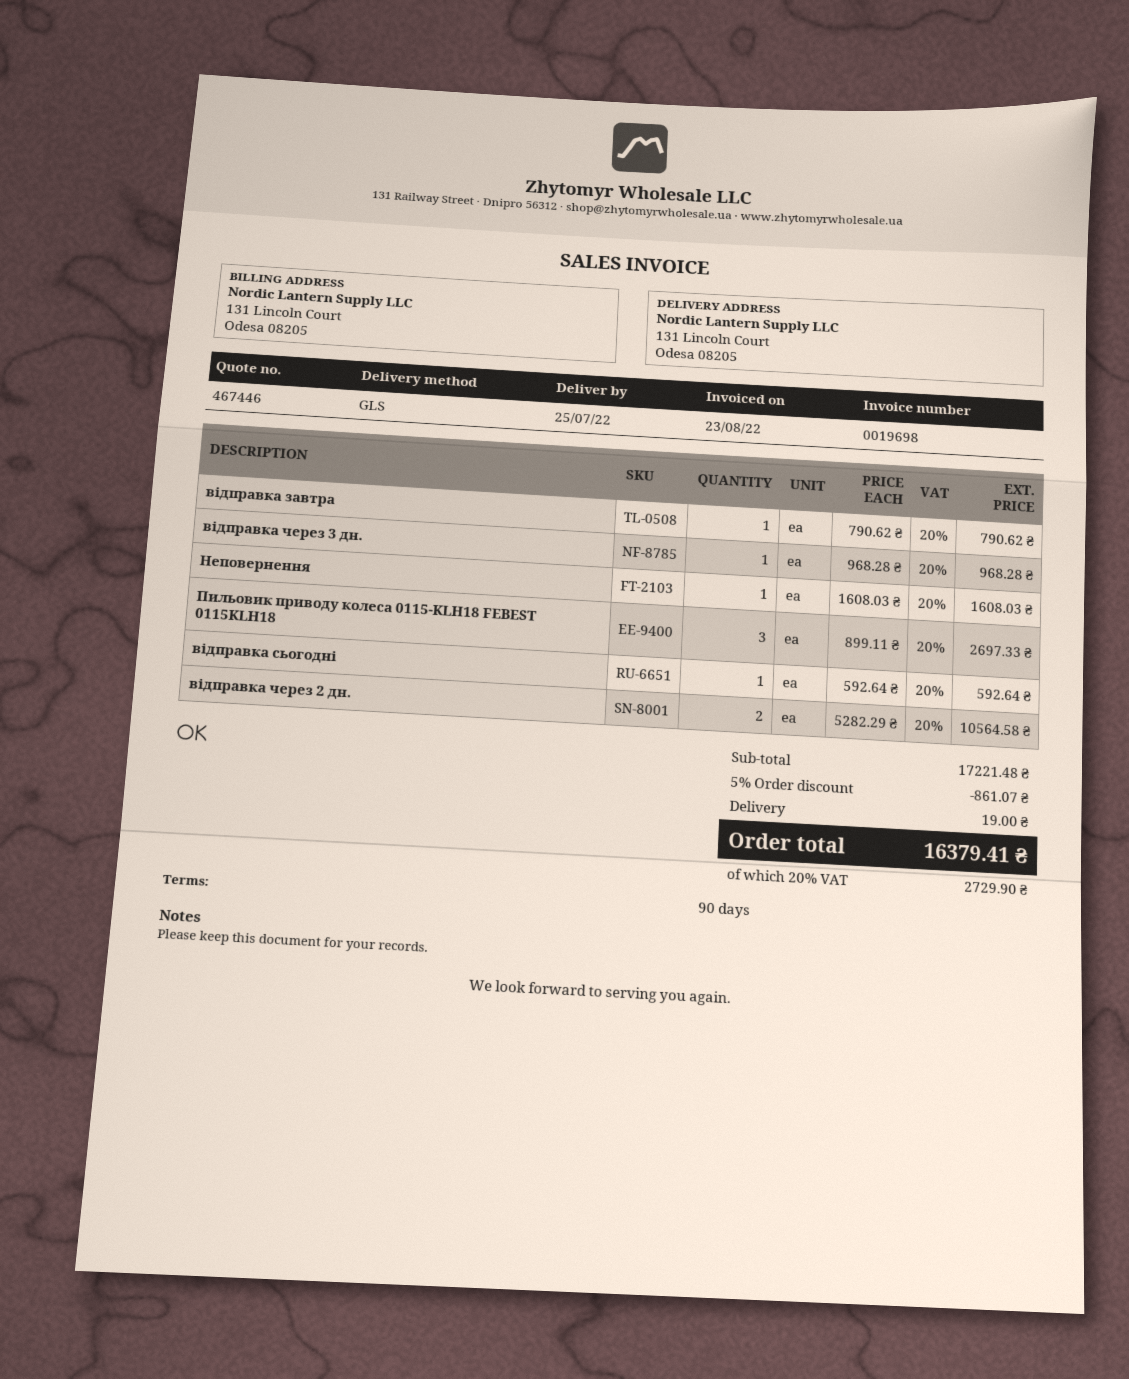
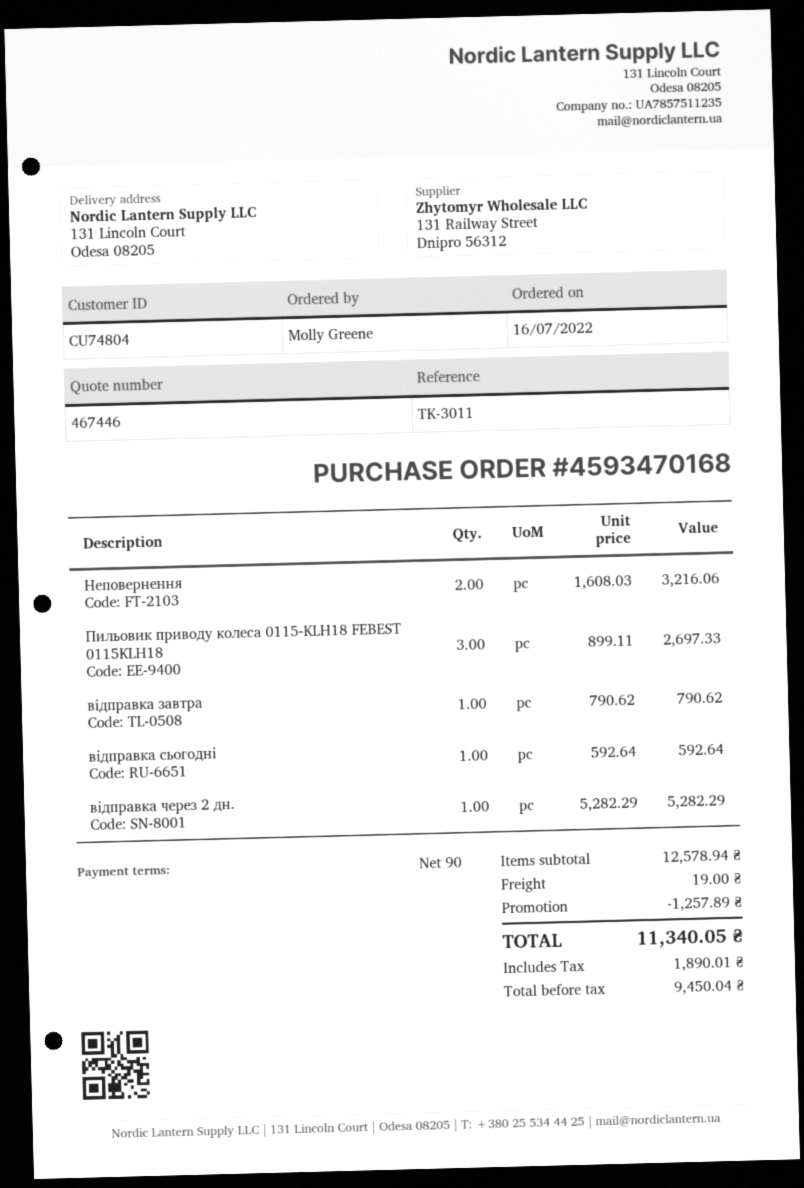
відправка через 3 дн.: 1 x 968.28 = 968.28 -> none
Неповернення: 1 x 1608.03 = 1608.03 -> 2 x 1608.03 = 3216.06
відправка через 2 дн.: 2 x 5282.29 = 10564.58 -> 1 x 5282.29 = 5282.29
subtotal: 17221.48 -> 12578.94
discount: 861.07 -> 1257.89
tax: 2729.90 -> 1890.01
total: 16379.41 -> 11340.05

